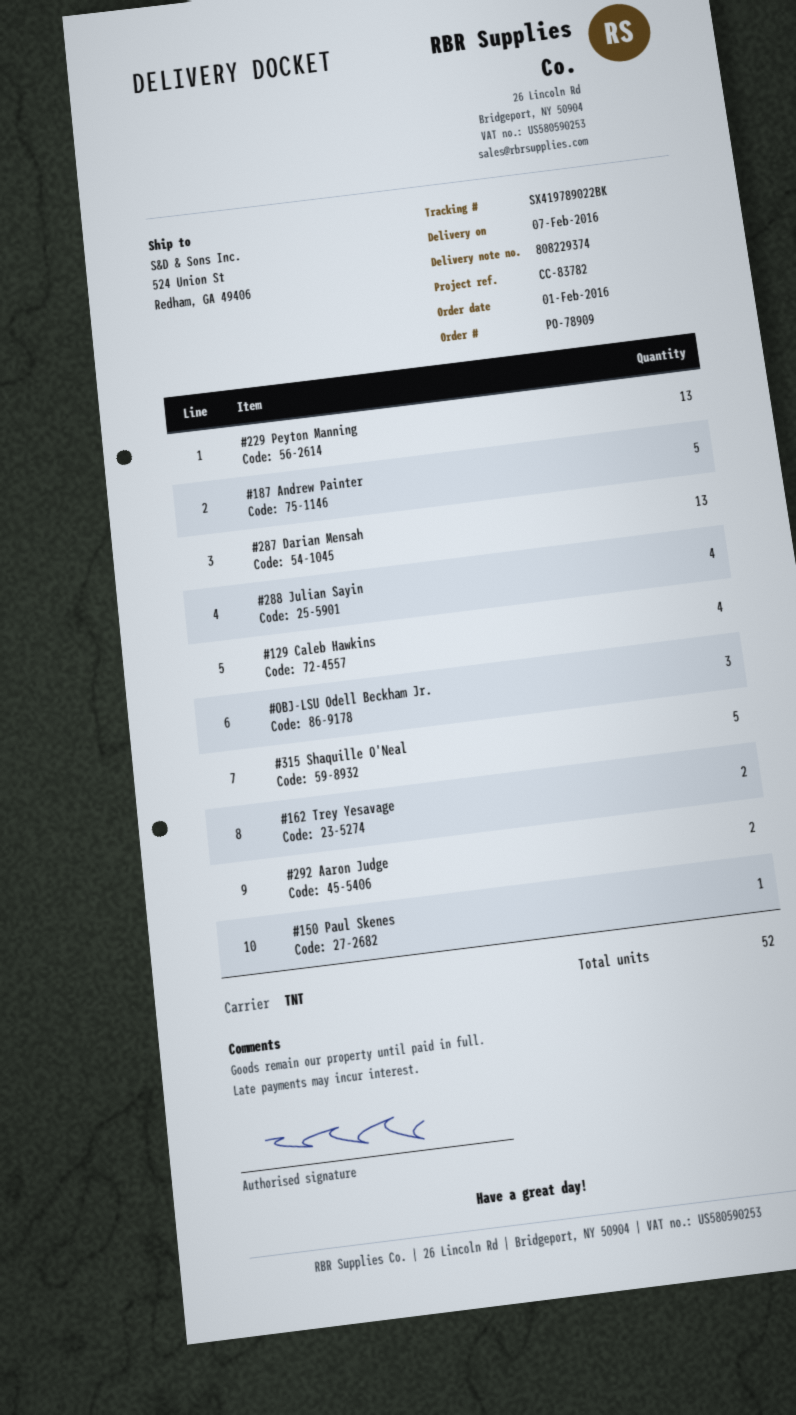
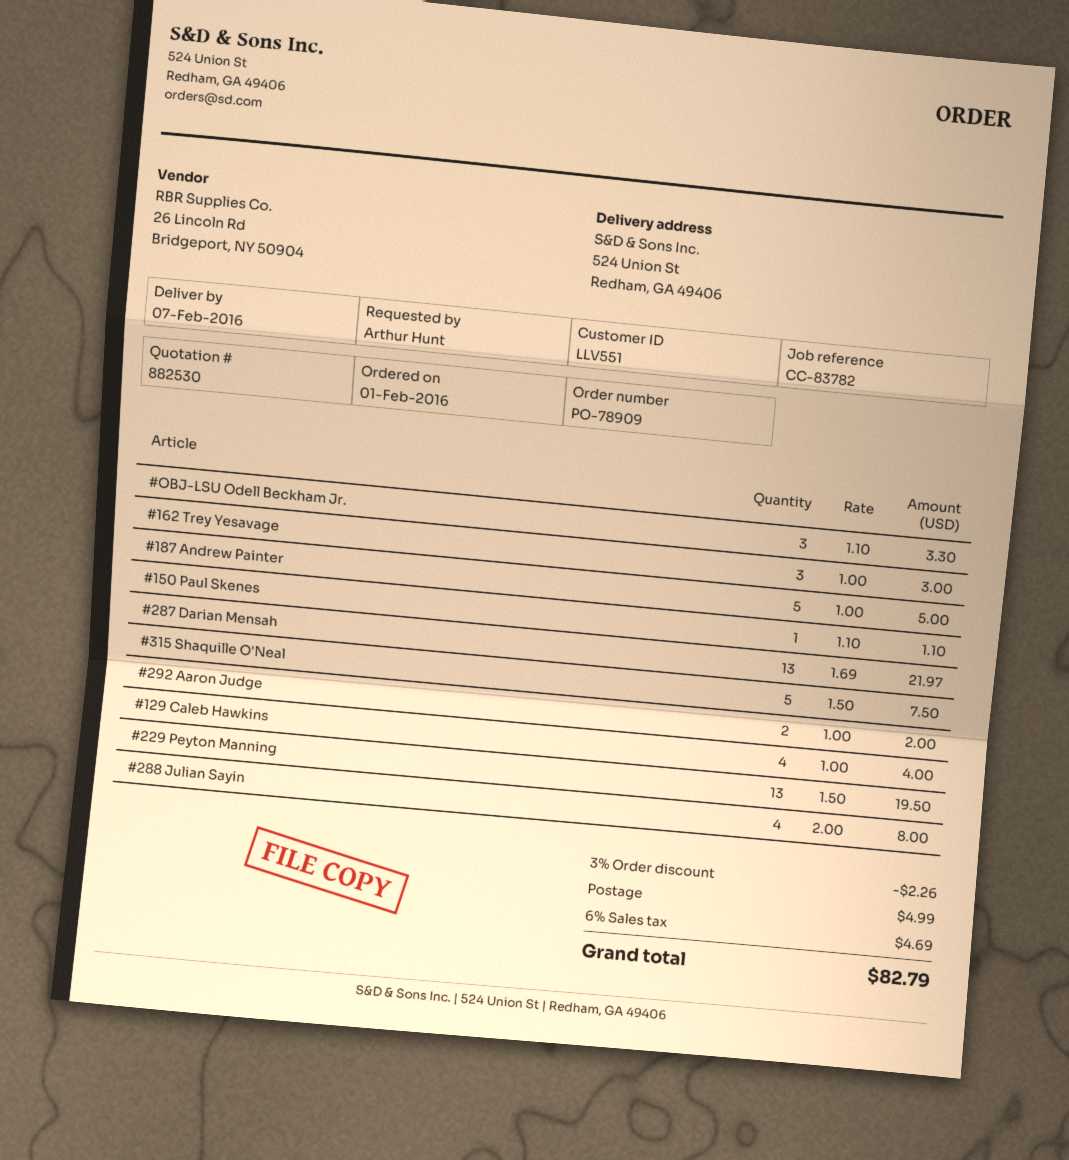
#162 Trey Yesavage: 2 -> 3

